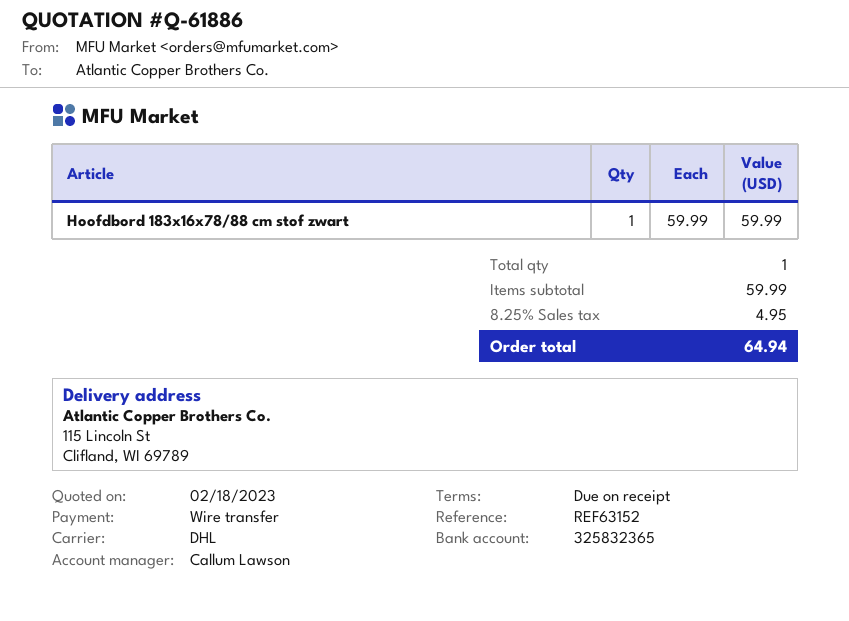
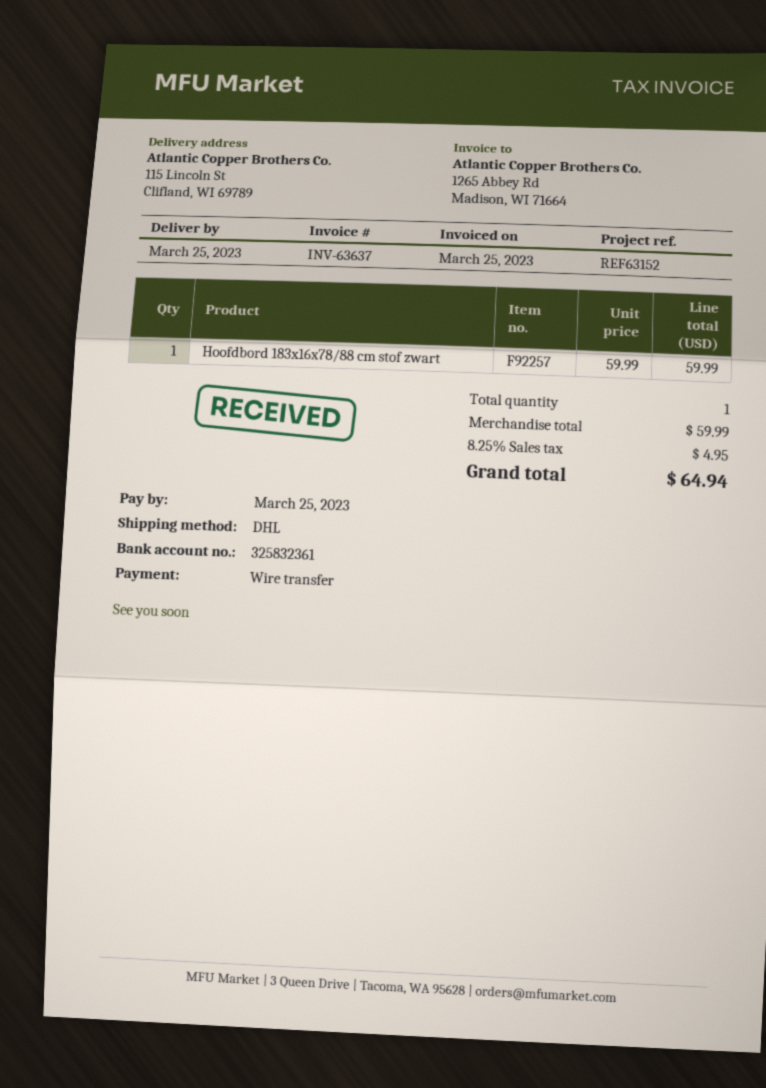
bank account: 325832365 -> 325832361

